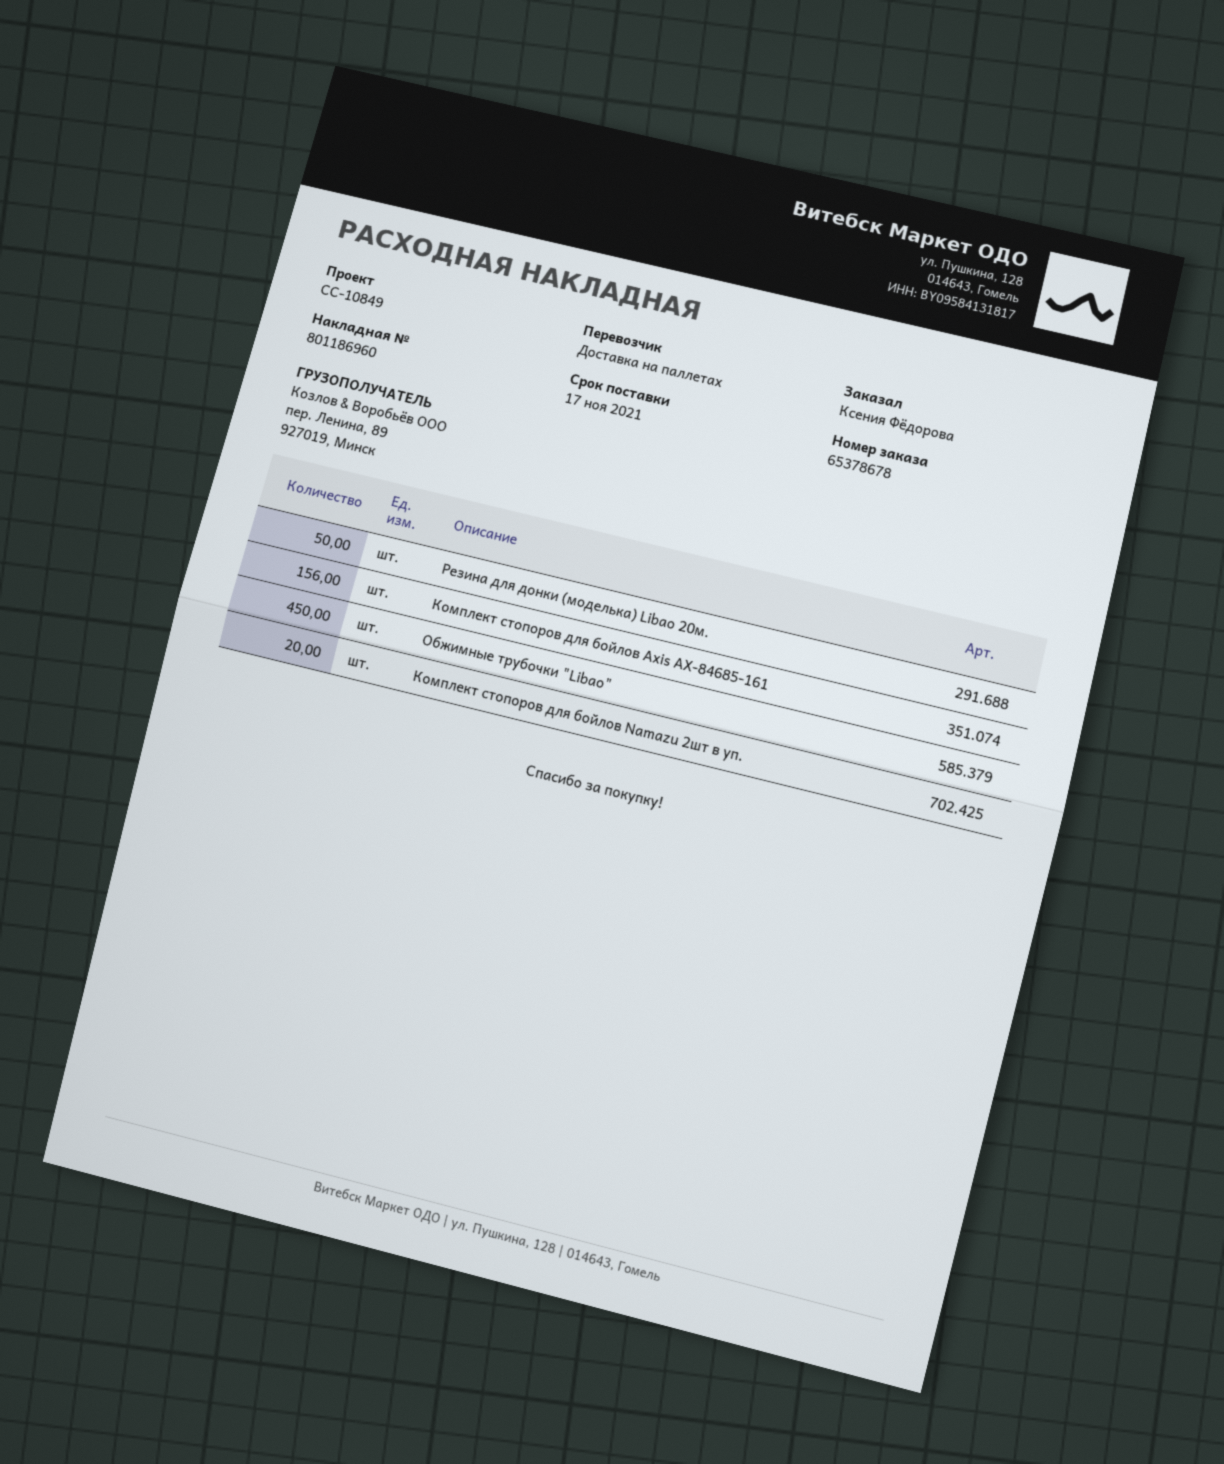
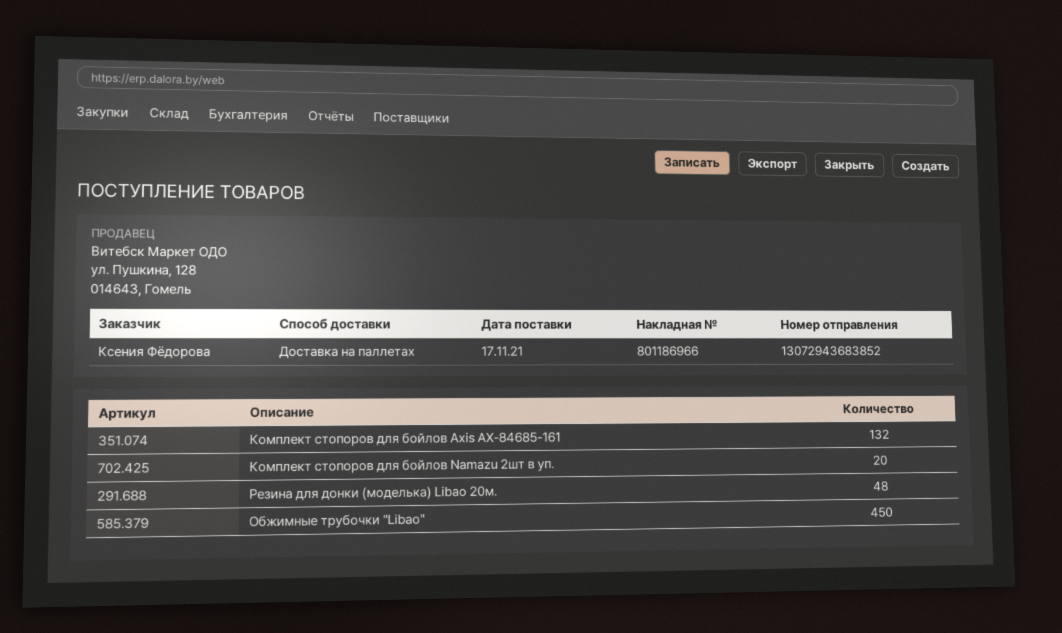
delivery note number: 801186960 -> 801186966
Резина для донки (моделька) Libao 20м.: 50 -> 48
Комплект стопоров для бойлов Axis AX-84685-161: 156 -> 132

